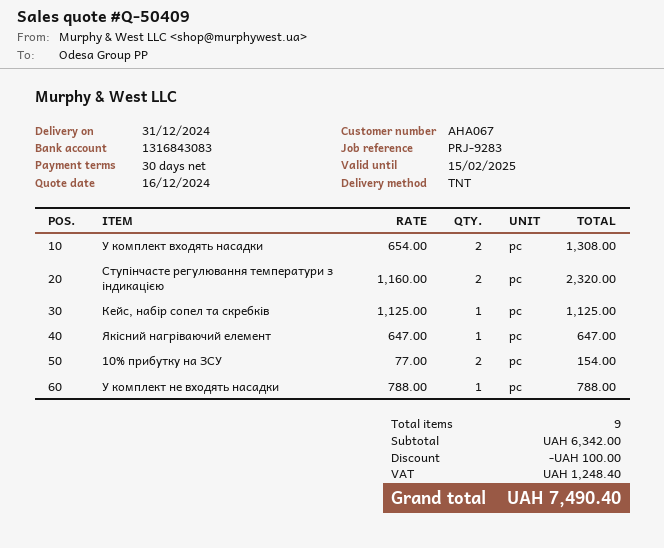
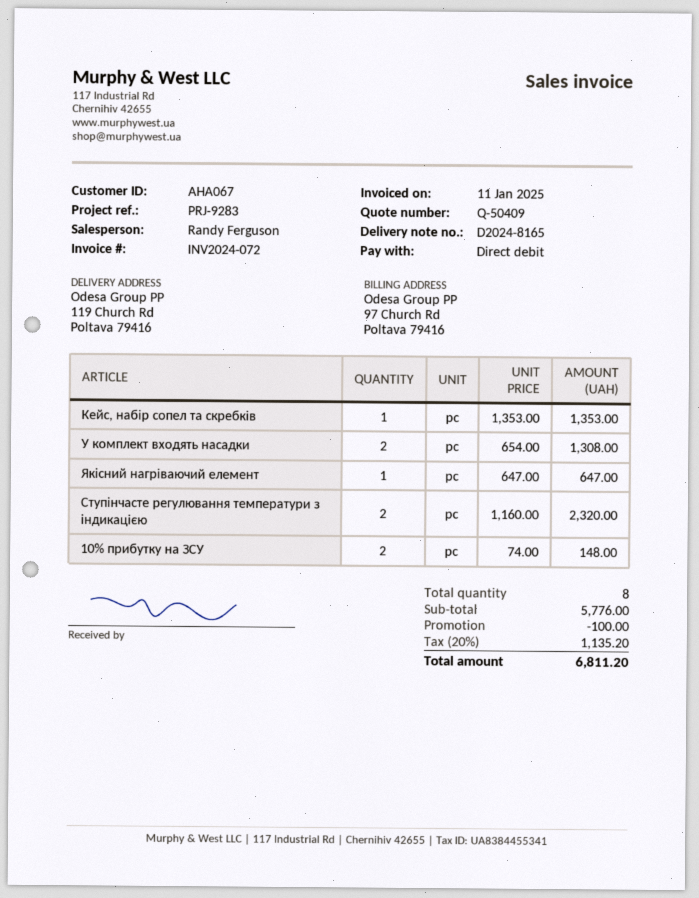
Кейс, набір сопел та скребків: 1 x 1125.00 = 1125.00 -> 1 x 1353.00 = 1353.00
10% прибутку на ЗСУ: 2 x 77.00 = 154.00 -> 2 x 74.00 = 148.00
У комплект не входять насадки: 1 x 788.00 = 788.00 -> none
total quantity: 9 -> 8
subtotal: 6342.00 -> 5776.00
tax: 1248.40 -> 1135.20
total: 7490.40 -> 6811.20

